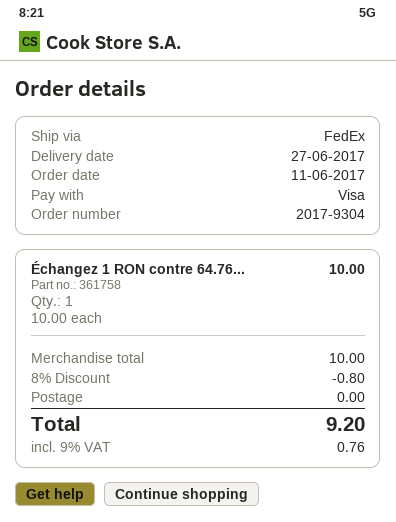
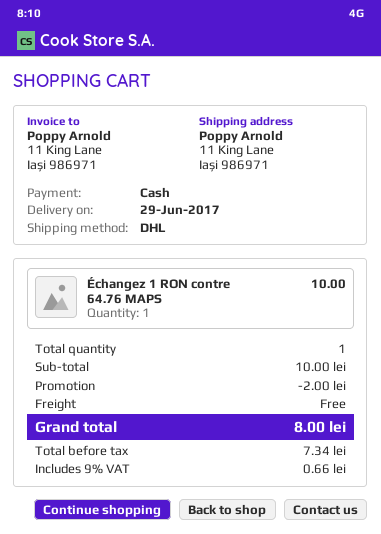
delivery date: 2017-06-27 -> 2017-06-29
payment method: Visa -> cash
shipping method: FedEx -> DHL
discount: 0.80 -> 2.00
tax: 9% = 0.76 -> 9% = 0.66
total: 9.20 -> 8.00

